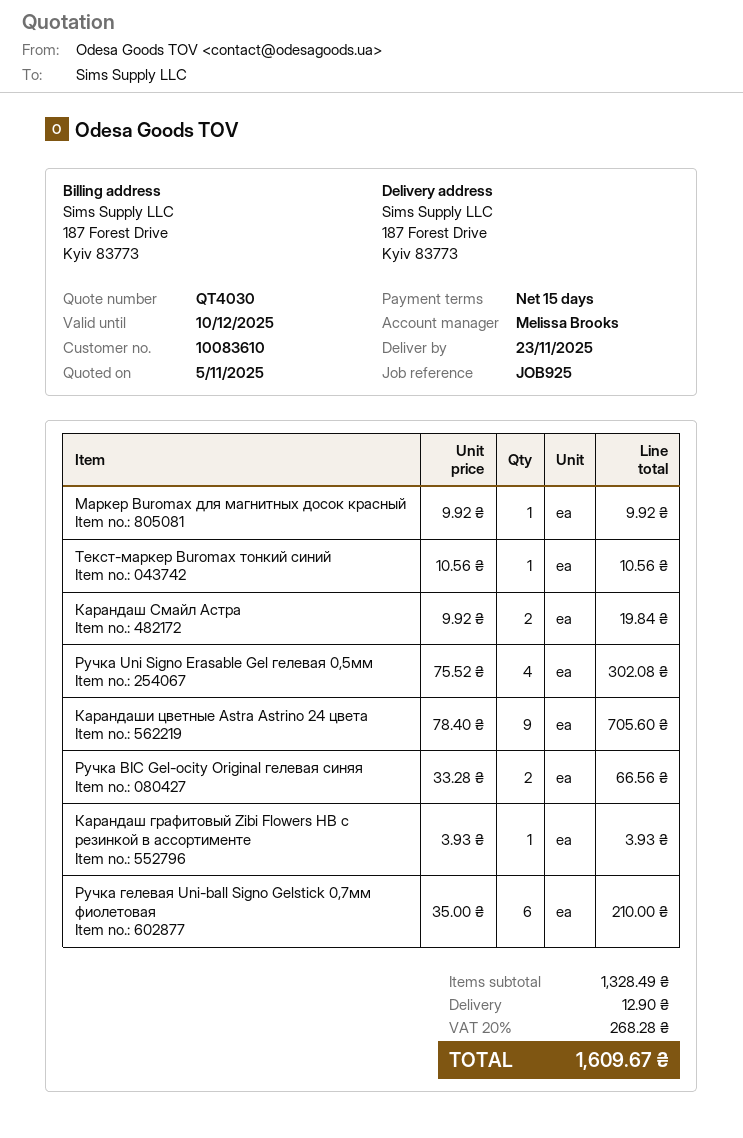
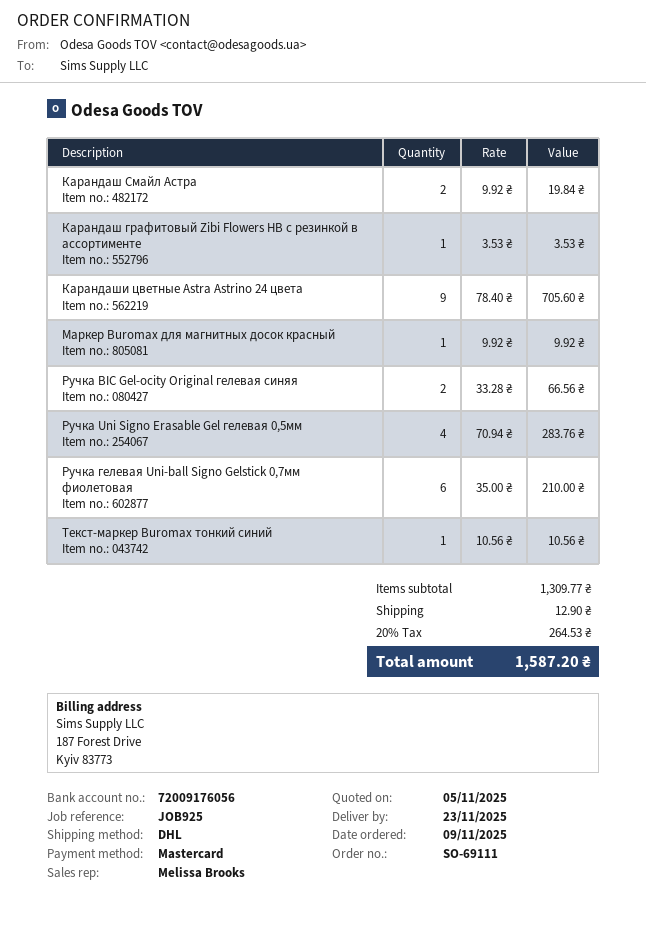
Ручка Uni Signo Erasable Gel гелевая 0,5мм: 4 x 75.52 = 302.08 -> 4 x 70.94 = 283.76
Карандаш графитовый Zibi Flowers HB с резинкой в ассортименте: 1 x 3.93 = 3.93 -> 1 x 3.53 = 3.53
subtotal: 1328.49 -> 1309.77
tax: 20% = 268.28 -> 20% = 264.53
total: 1609.67 -> 1587.20

